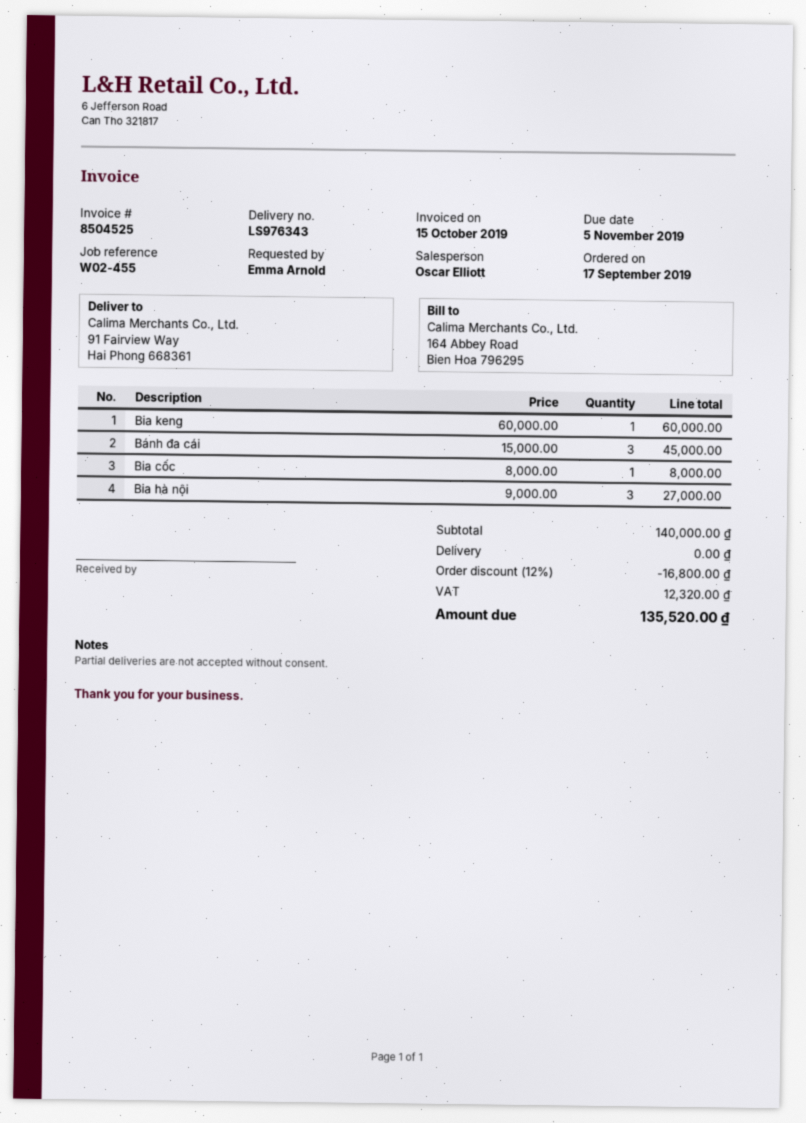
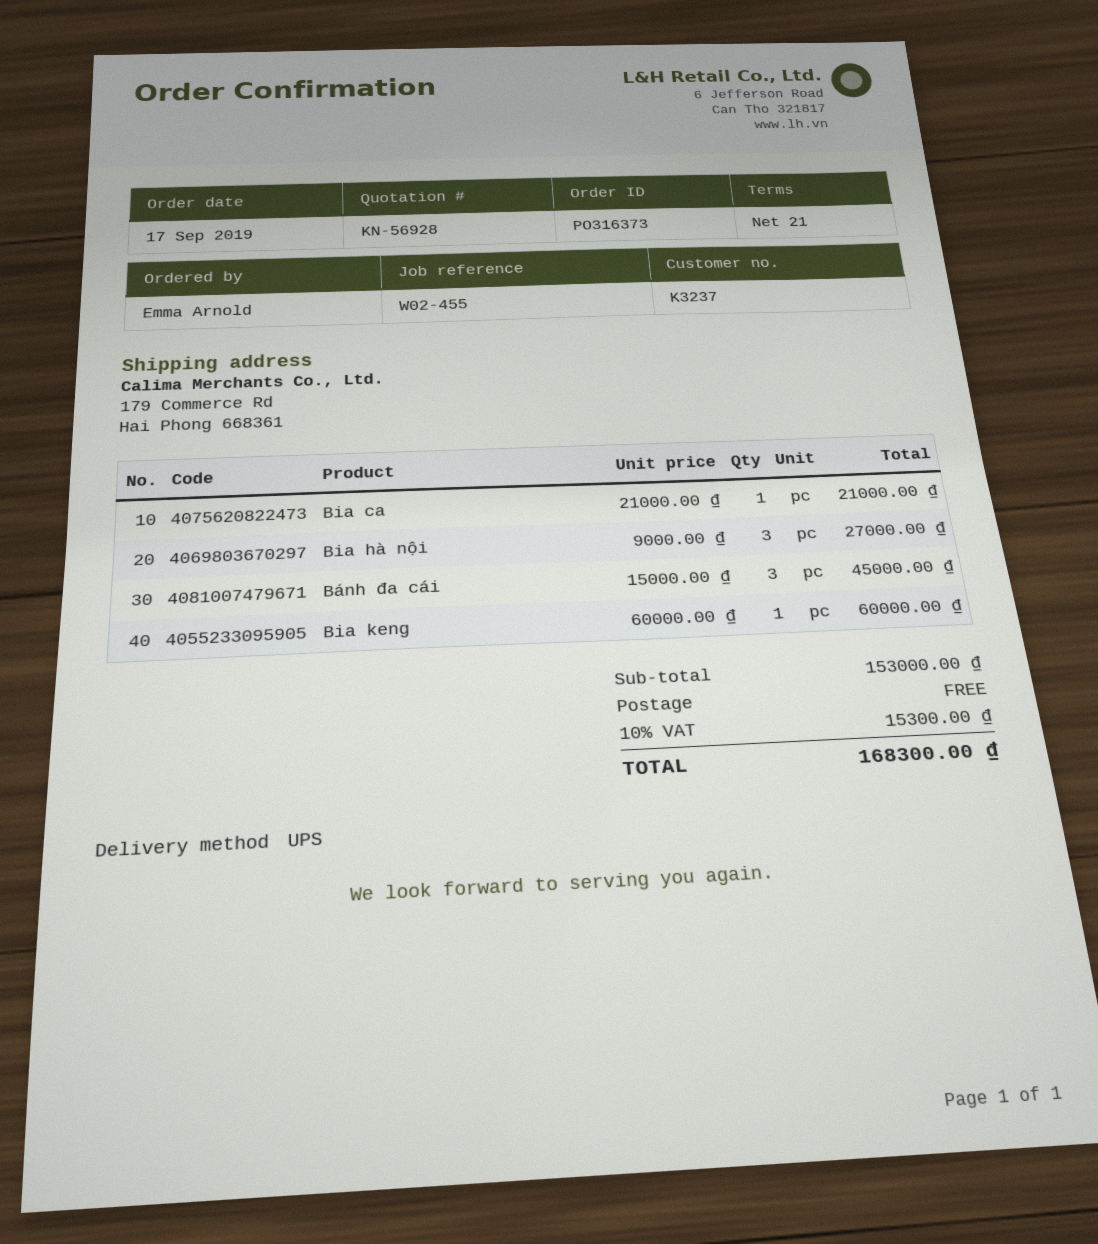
ship to: 91 Fairview Way, Hai Phong 668361 -> 179 Commerce Rd, Hai Phong 668361
Bia cốc: 1 x 8000.00 = 8000.00 -> none
Bia ca: none -> 1 x 21000.00 = 21000.00
subtotal: 140000.00 -> 153000.00
discount: 12% = 16800.00 -> none
tax: 12320.00 -> 15300.00
total: 135520.00 -> 168300.00

